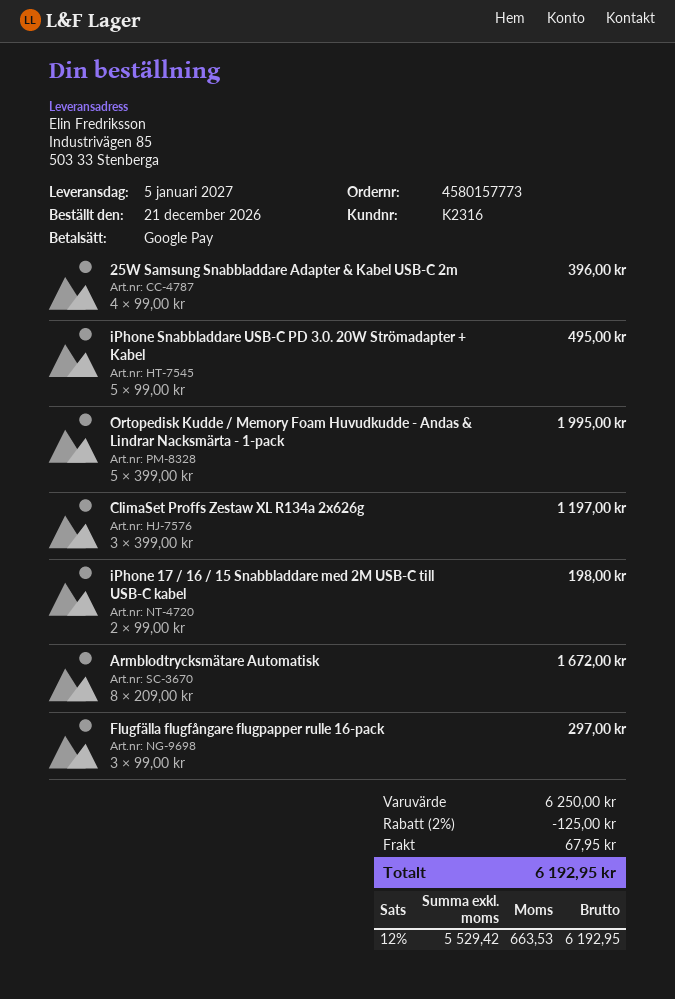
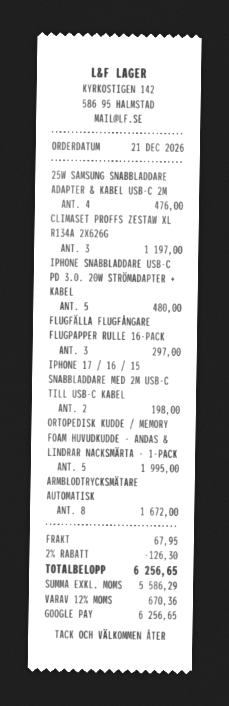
25W Samsung Snabbladdare Adapter & Kabel USB-C 2m: 4 for 396.00 -> 4 for 476.00
iPhone Snabbladdare USB-C PD 3.0. 20W Strömadapter + Kabel: 5 for 495.00 -> 5 for 480.00
discount: 2% = 125.00 -> 2% = 126.30
net: 5529.42 -> 5586.29
tax: 12% = 663.53 -> 12% = 670.36
total: 6192.95 -> 6256.65

